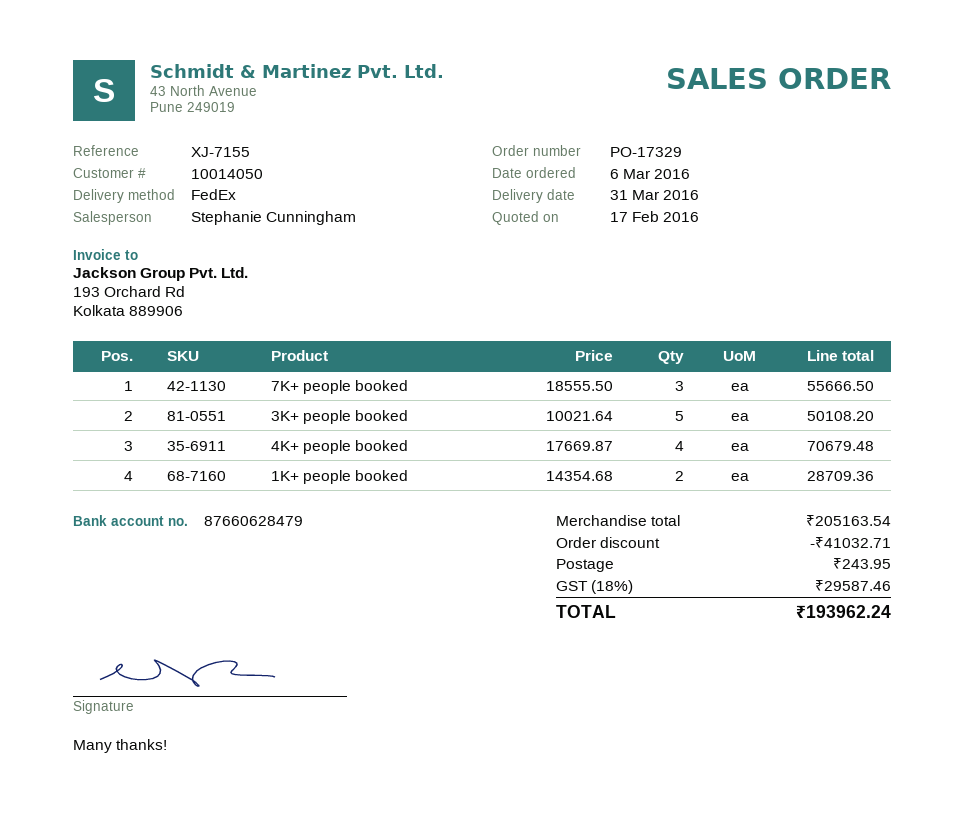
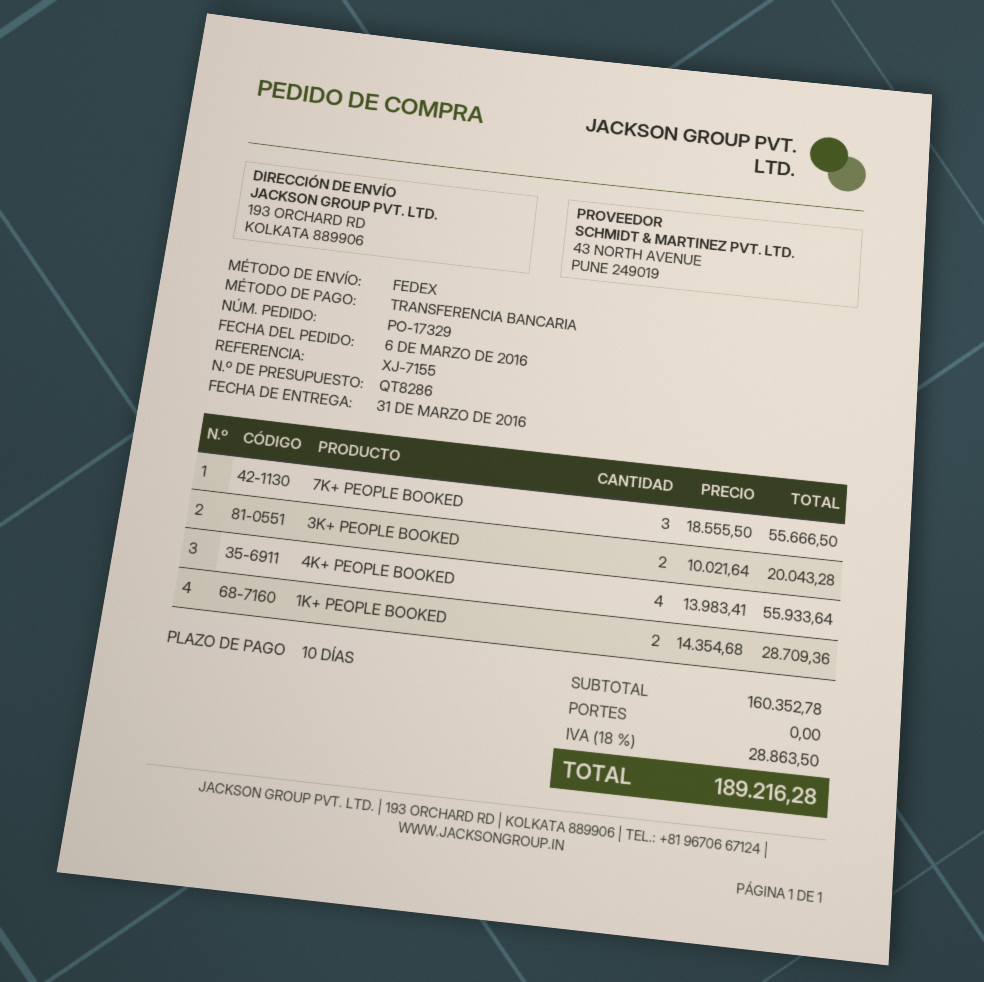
3K+ people booked: 5 x 10021.64 = 50108.20 -> 2 x 10021.64 = 20043.28
4K+ people booked: 4 x 17669.87 = 70679.48 -> 4 x 13983.41 = 55933.64
subtotal: 205163.54 -> 160352.78
discount: 41032.71 -> none
shipping: 243.95 -> 0.00
tax: 18% = 29587.46 -> 18% = 28863.50
total: 193962.24 -> 189216.28

